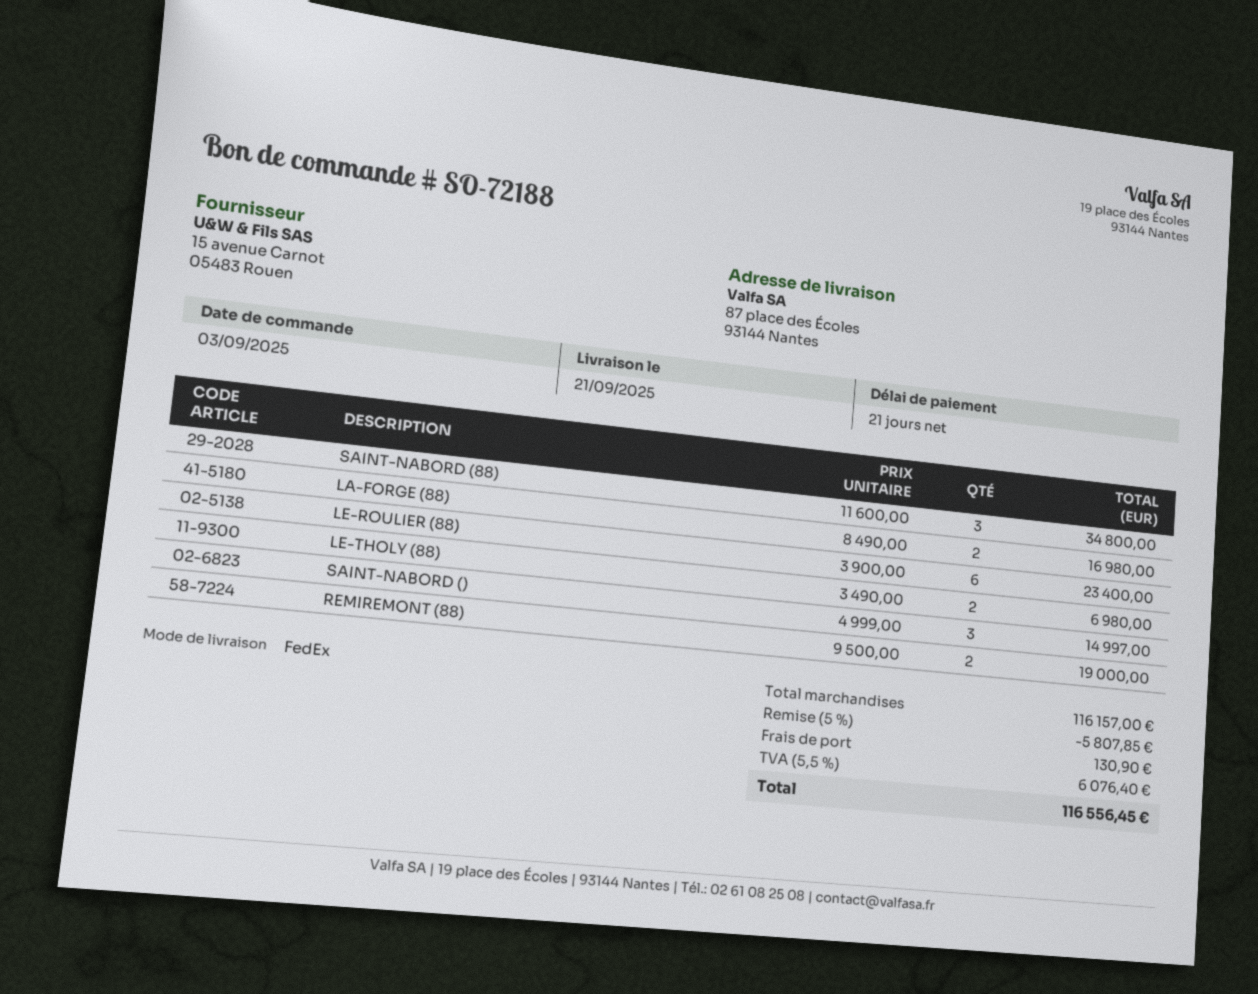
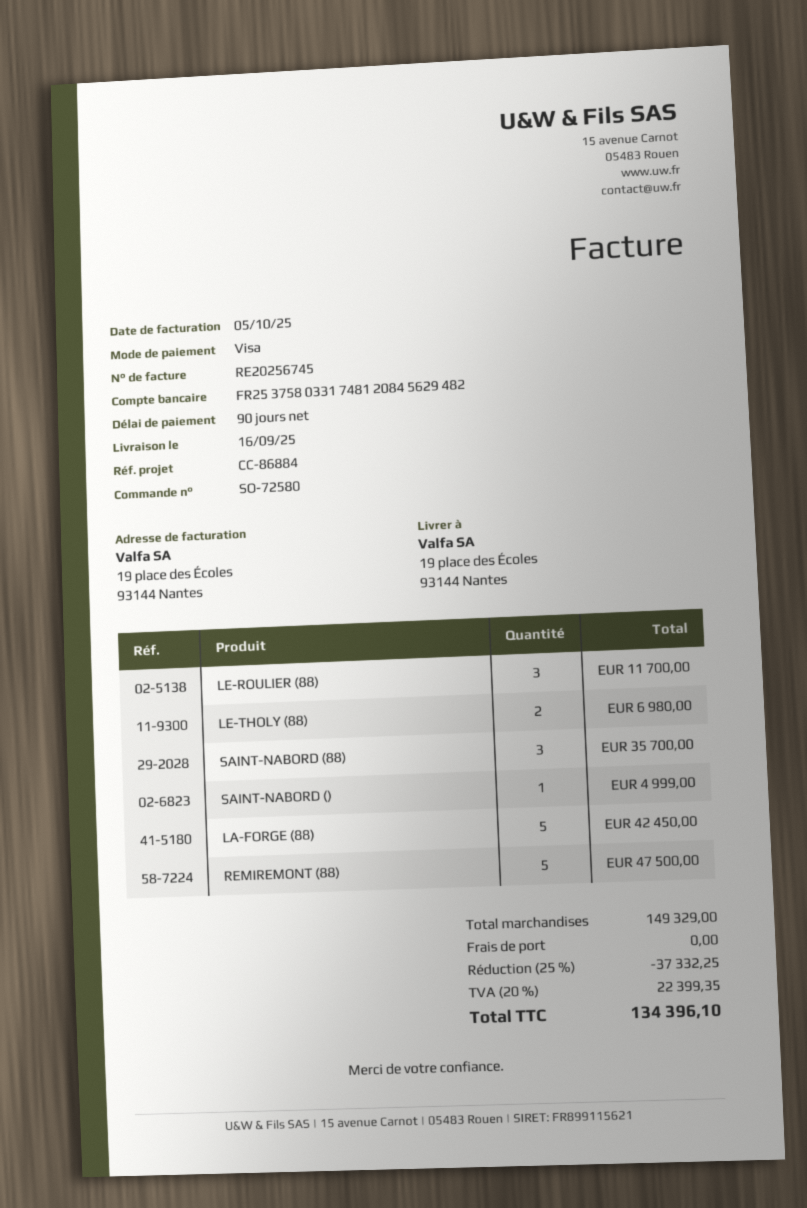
order number: SO-72188 -> SO-72580
delivery date: 2025-09-21 -> 2025-09-16
payment terms: 21 days -> 90 days
ship to: 87 place des Écoles, 93144 Nantes -> 19 place des Écoles, 93144 Nantes
SAINT-NABORD (88): 3 for 34800.00 -> 3 for 35700.00
LA-FORGE (88): 2 for 16980.00 -> 5 for 42450.00
LE-ROULIER (88): 6 for 23400.00 -> 3 for 11700.00
SAINT-NABORD (): 3 for 14997.00 -> 1 for 4999.00
REMIREMONT (88): 2 for 19000.00 -> 5 for 47500.00
subtotal: 116157.00 -> 149329.00
discount: 5% = 5807.85 -> 25% = 37332.25
shipping: 130.90 -> 0.00
tax: 5.5% = 6076.40 -> 20% = 22399.35
total: 116556.45 -> 134396.10

